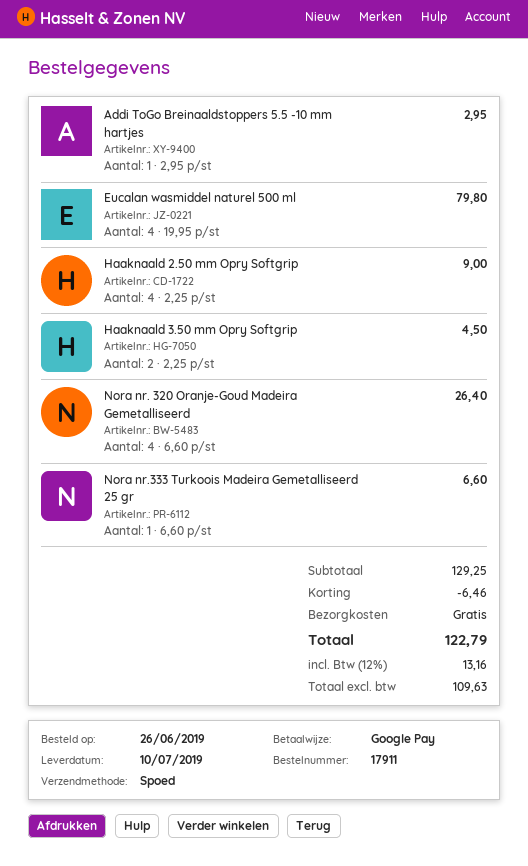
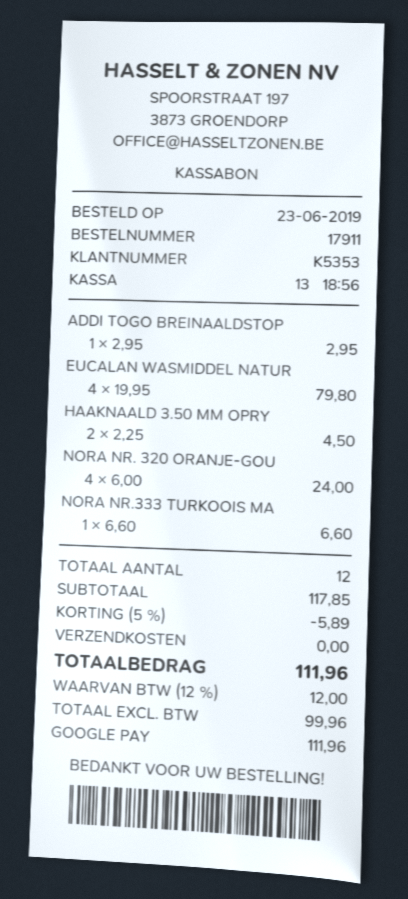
order date: 2019-06-26 -> 2019-06-23
Haaknaald 2.50 mm Opry Softgrip: 4 x 2.25 = 9.00 -> none
Nora nr. 320 Oranje-Goud Madeira Gemetalliseerd: 4 x 6.60 = 26.40 -> 4 x 6.00 = 24.00
subtotal: 129.25 -> 117.85
discount: 6.46 -> 5.89
net: 109.63 -> 99.96
tax: 12% = 13.16 -> 12% = 12.00
total: 122.79 -> 111.96

